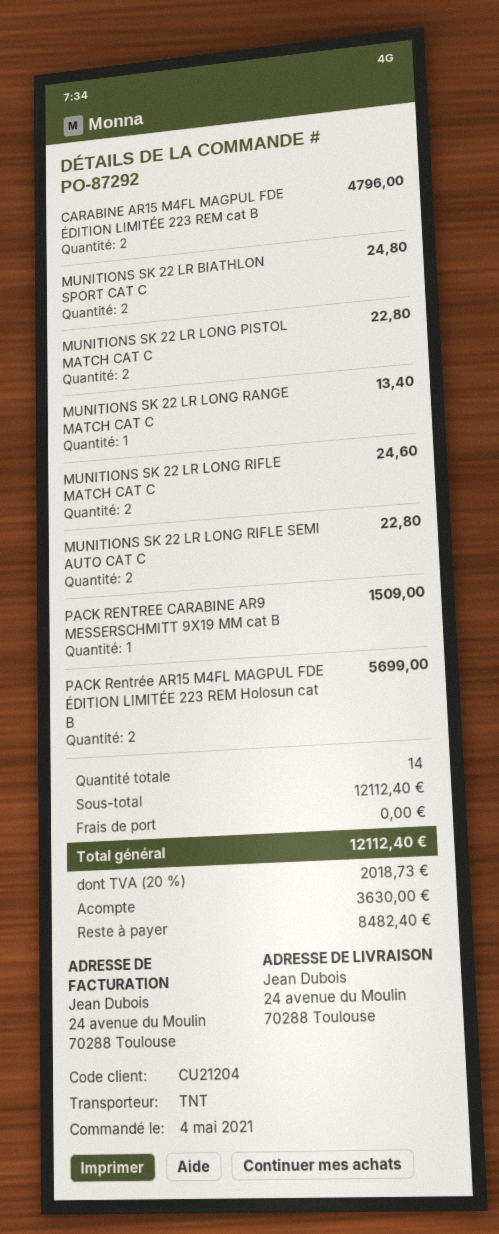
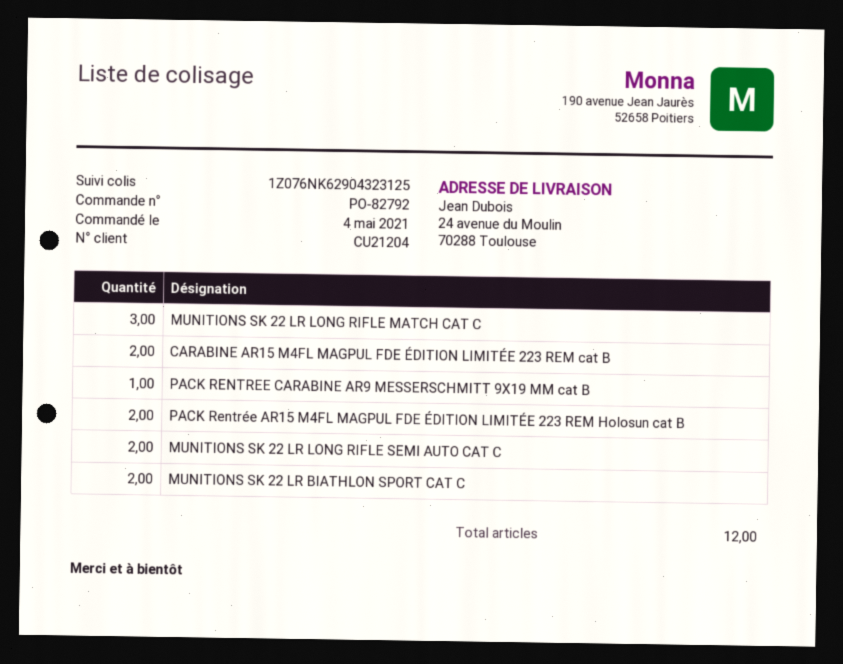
order number: PO-87292 -> PO-82792
MUNITIONS SK 22 LR LONG PISTOL MATCH CAT C: 2 -> none
MUNITIONS SK 22 LR LONG RANGE MATCH CAT C: 1 -> none
MUNITIONS SK 22 LR LONG RIFLE MATCH CAT C: 2 -> 3
total quantity: 14 -> 12

